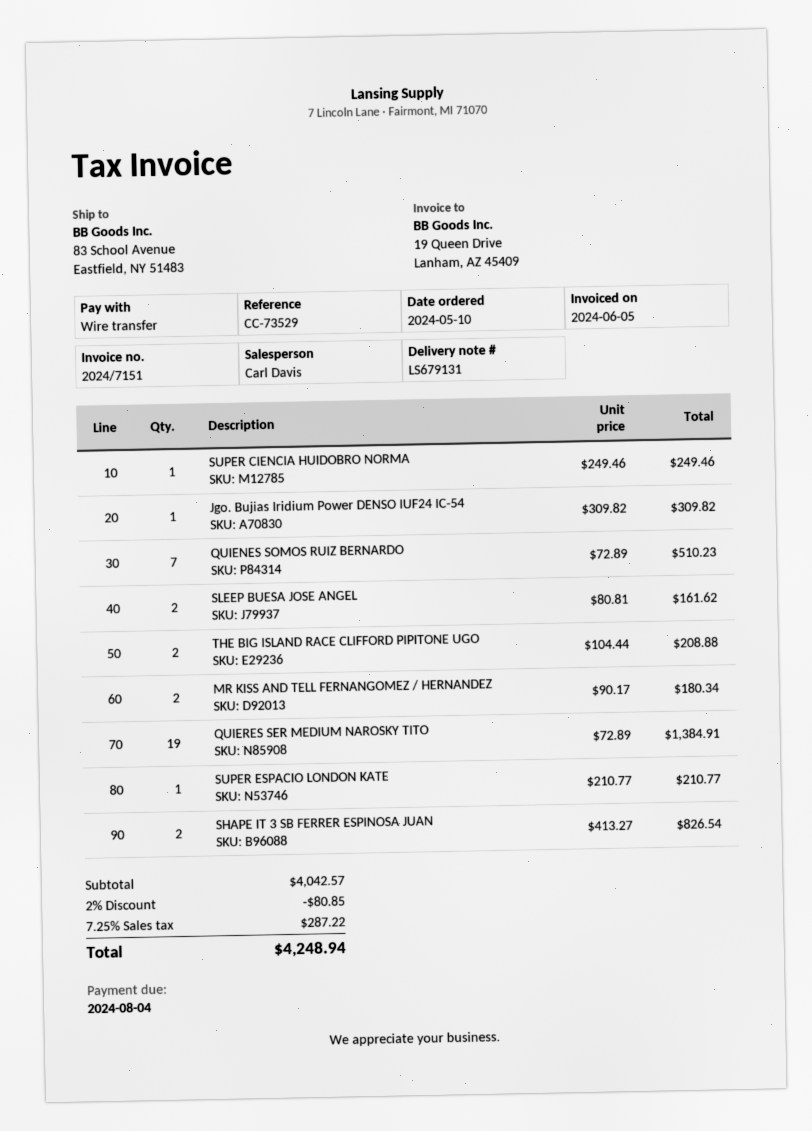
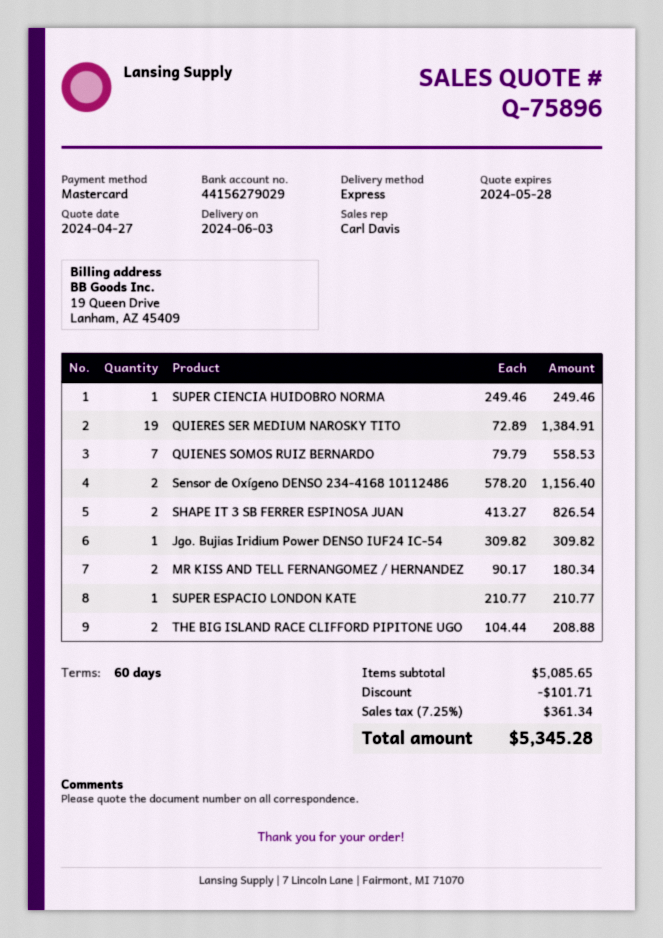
payment method: bank transfer -> Mastercard
QUIENES SOMOS RUIZ BERNARDO: 7 x 72.89 = 510.23 -> 7 x 79.79 = 558.53
SLEEP BUESA JOSE ANGEL: 2 x 80.81 = 161.62 -> none
Sensor de Oxígeno DENSO 234-4168 10112486: none -> 2 x 578.20 = 1156.40
subtotal: 4042.57 -> 5085.65
discount: 80.85 -> 101.71
tax: 7.25% = 287.22 -> 7.25% = 361.34
total: 4248.94 -> 5345.28

